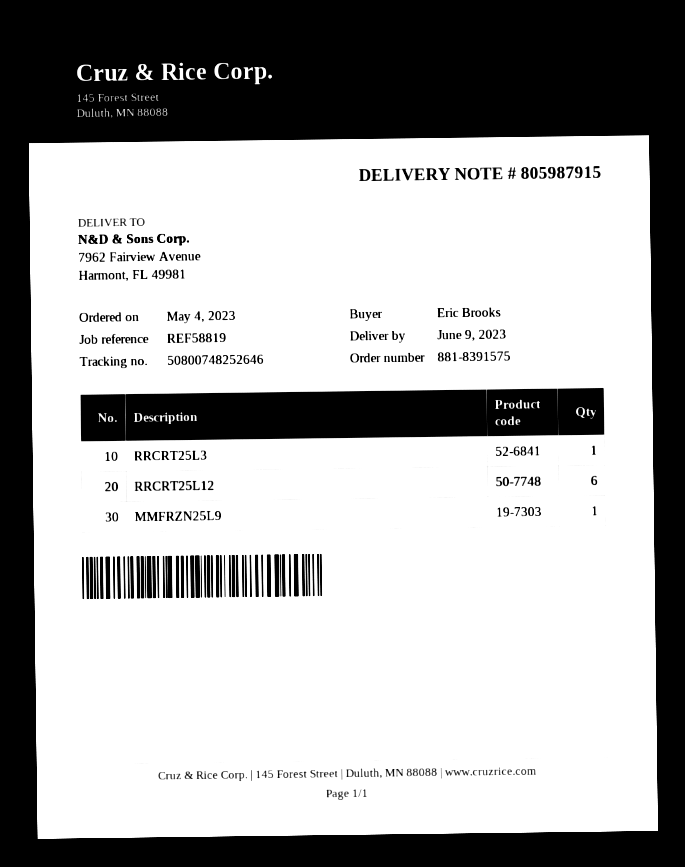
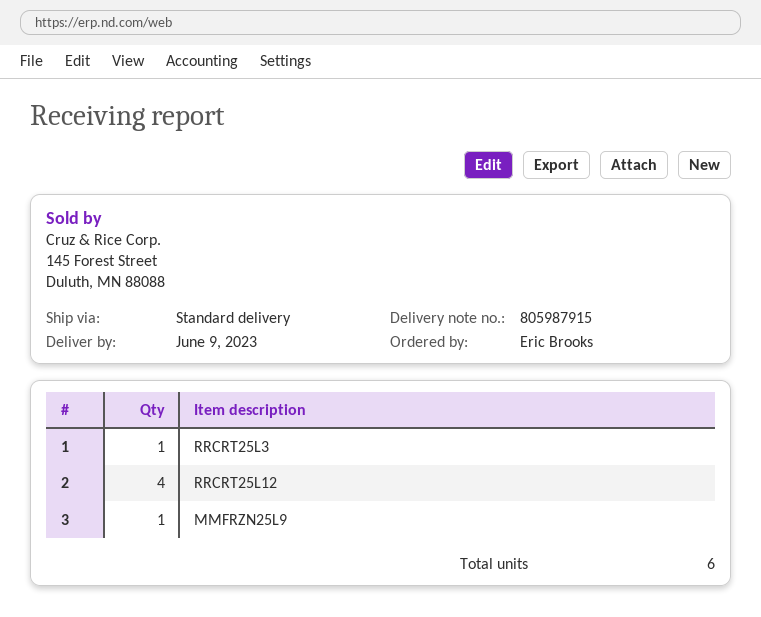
RRCRT25L12: 6 -> 4

